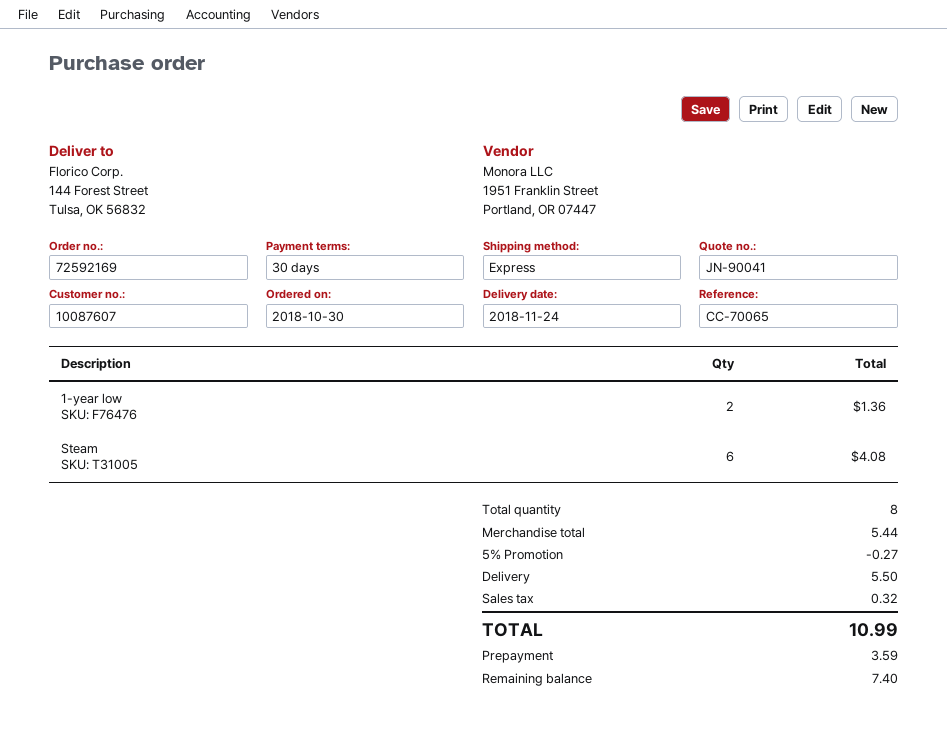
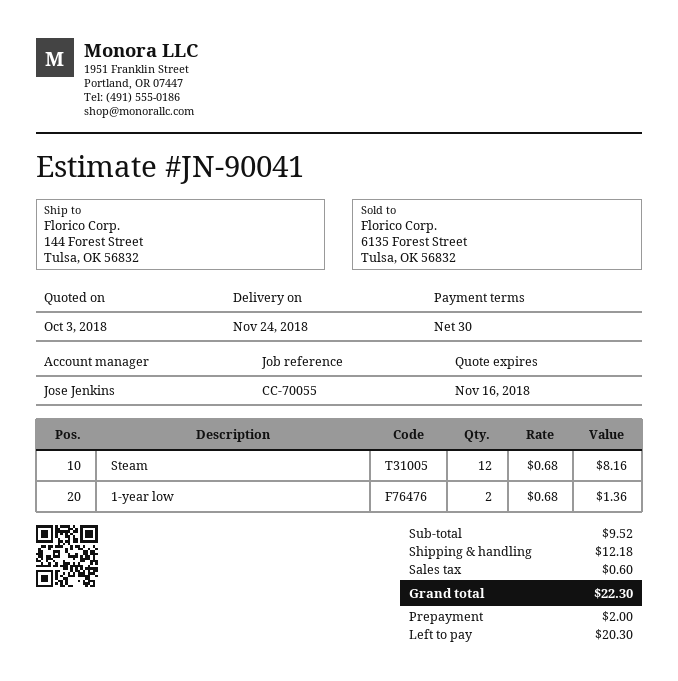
reference: CC-70065 -> CC-70055
Steam: 6 for 4.08 -> 12 for 8.16
subtotal: 5.44 -> 9.52
discount: 5% = 0.27 -> none
shipping: 5.50 -> 12.18
tax: 0.32 -> 0.60
total: 10.99 -> 22.30
deposit: 3.59 -> 2.00
balance: 7.40 -> 20.30

